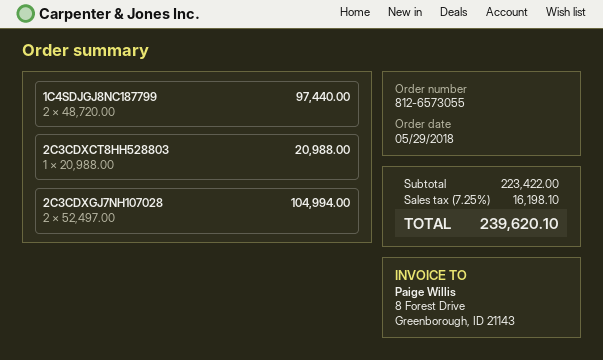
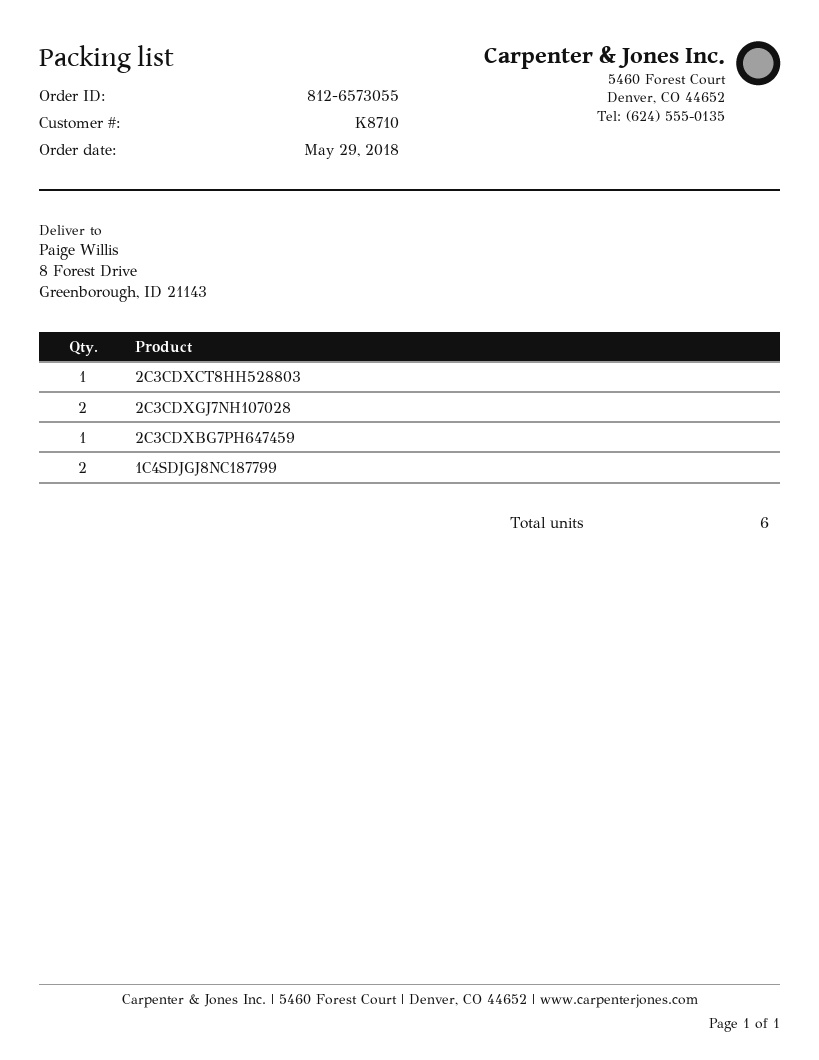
2C3CDXBG7PH647459: none -> 1

